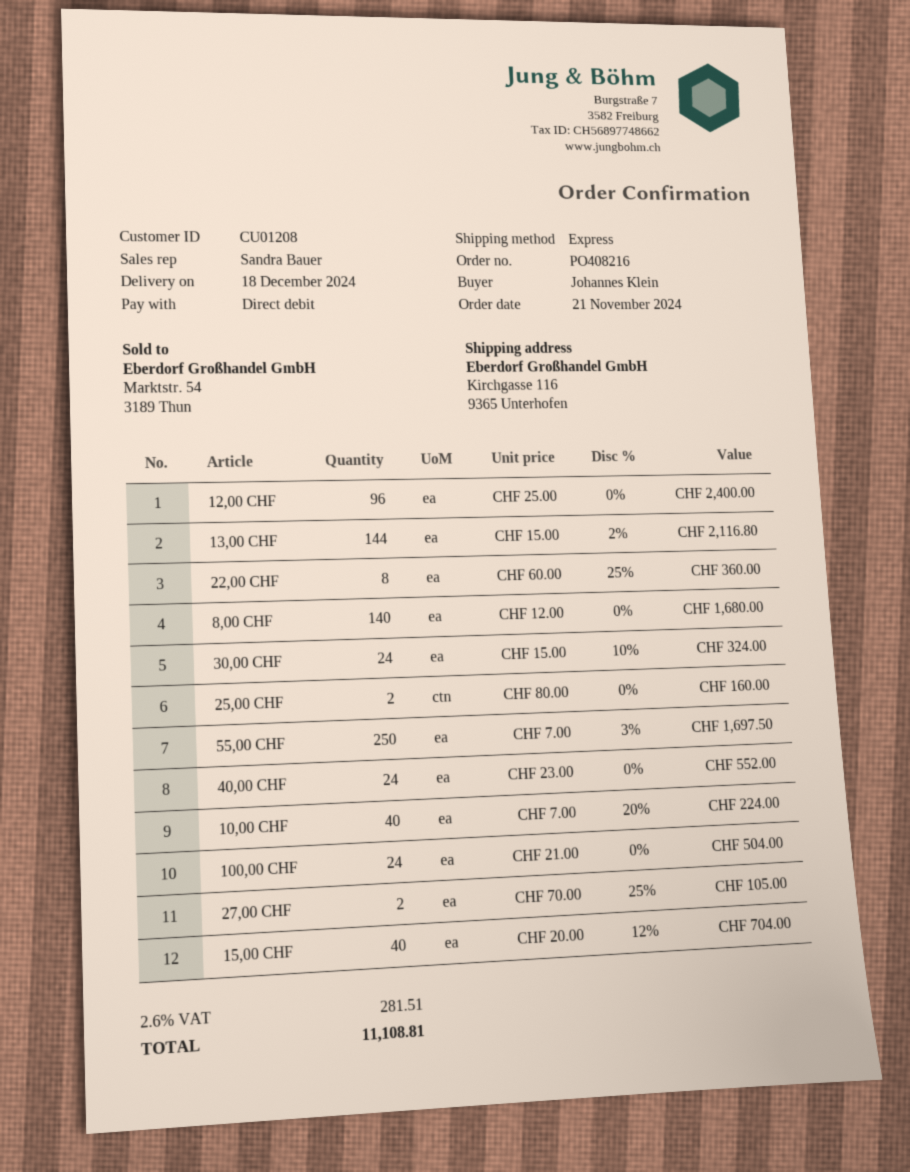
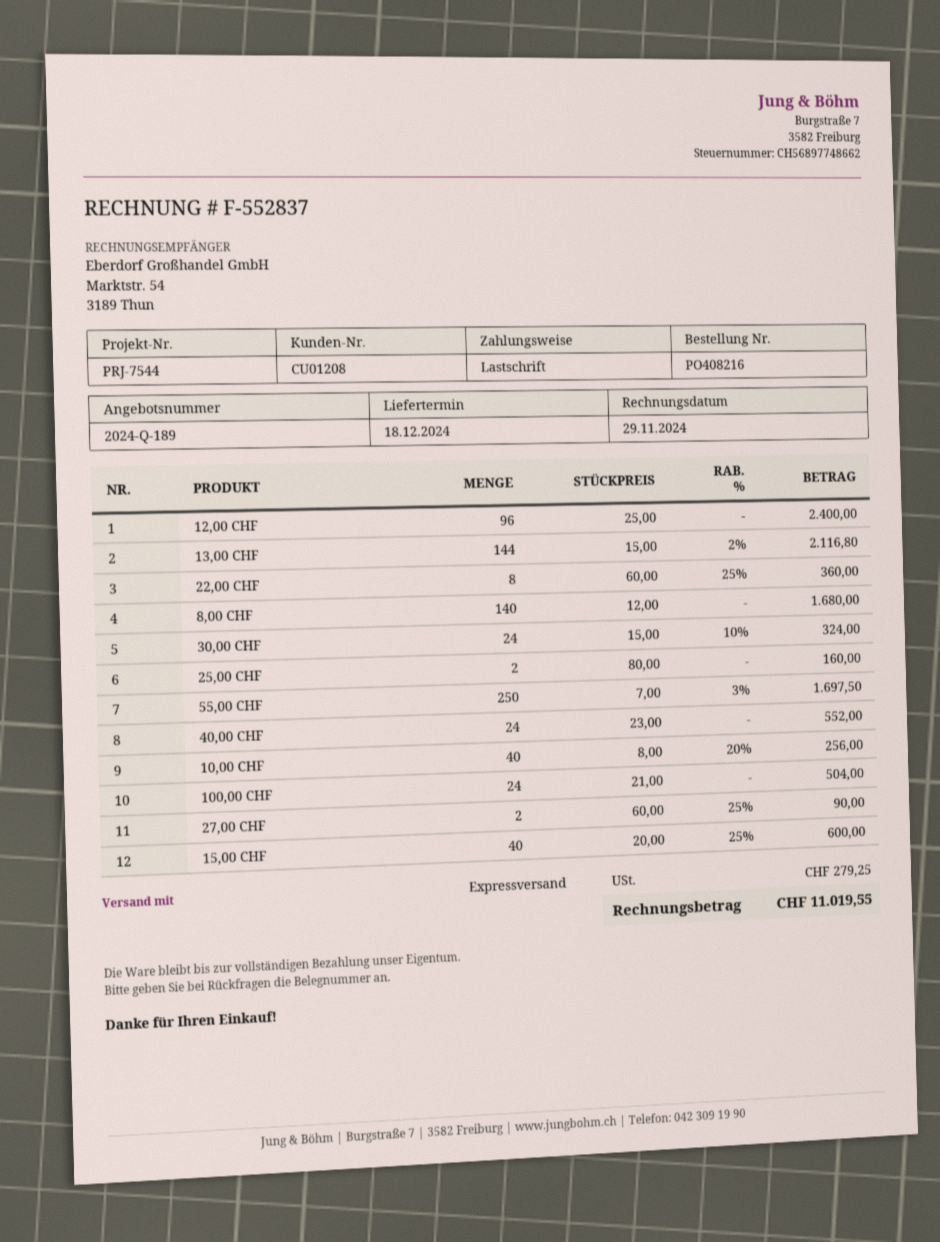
10,00 CHF: 40 x 7.00 - 20% = 224.00 -> 40 x 8.00 - 20% = 256.00
27,00 CHF: 2 x 70.00 - 25% = 105.00 -> 2 x 60.00 - 25% = 90.00
15,00 CHF: 40 x 20.00 - 12% = 704.00 -> 40 x 20.00 - 25% = 600.00
tax: 281.51 -> 279.25
total: 11108.81 -> 11019.55

